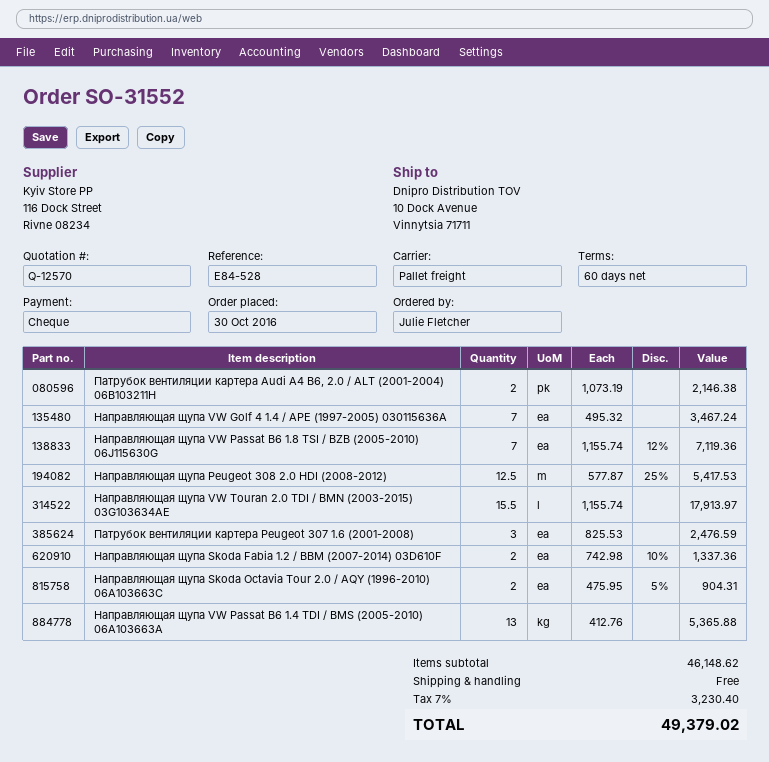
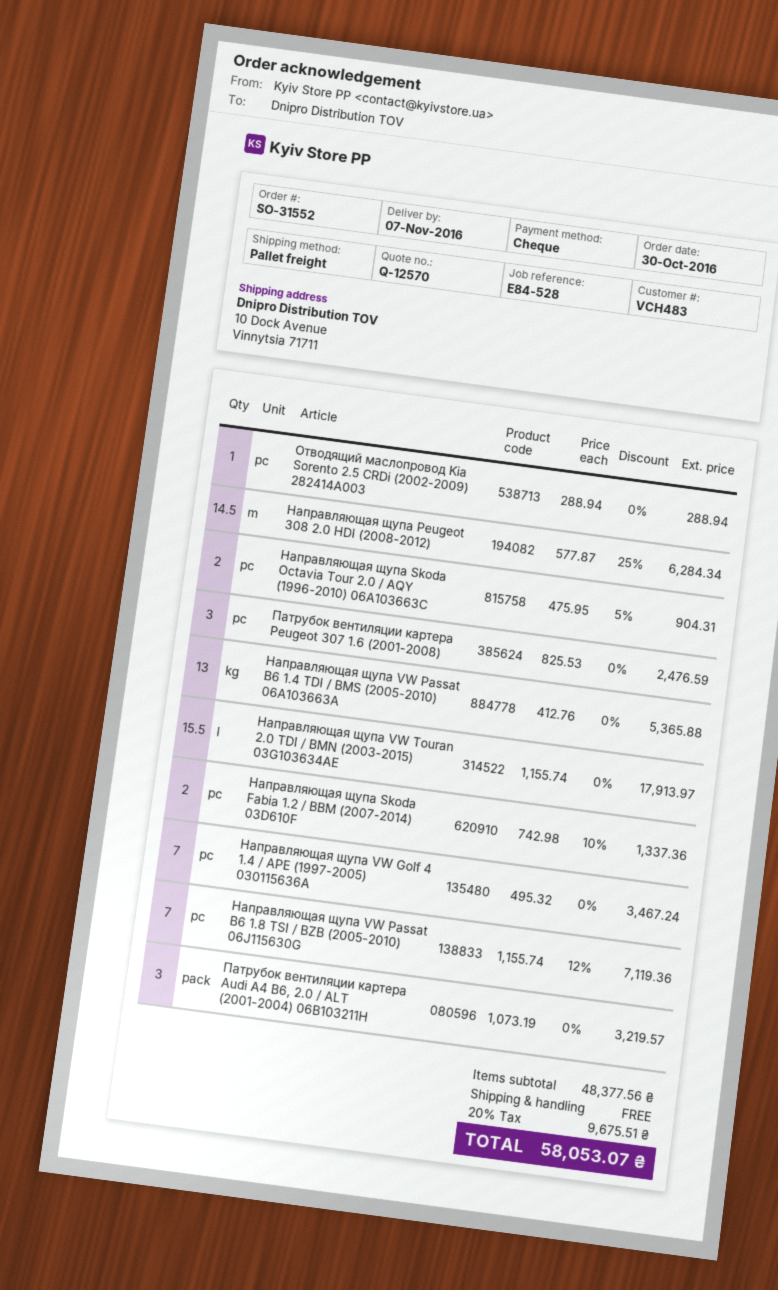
Патрубок вентиляции картера Audi A4 B6, 2.0 / ALT (2001-2004) 06B103211H: 2 x 1073.19 = 2146.38 -> 3 x 1073.19 = 3219.57
Направляющая щупа Peugeot 308 2.0 HDI (2008-2012): 12.5 x 577.87 - 25% = 5417.53 -> 14.5 x 577.87 - 25% = 6284.34
Отводящий маслопровод Kia Sorento 2.5 CRDi (2002-2009) 282414A003: none -> 1 x 288.94 = 288.94
subtotal: 46148.62 -> 48377.56
tax: 7% = 3230.40 -> 20% = 9675.51
total: 49379.02 -> 58053.07

